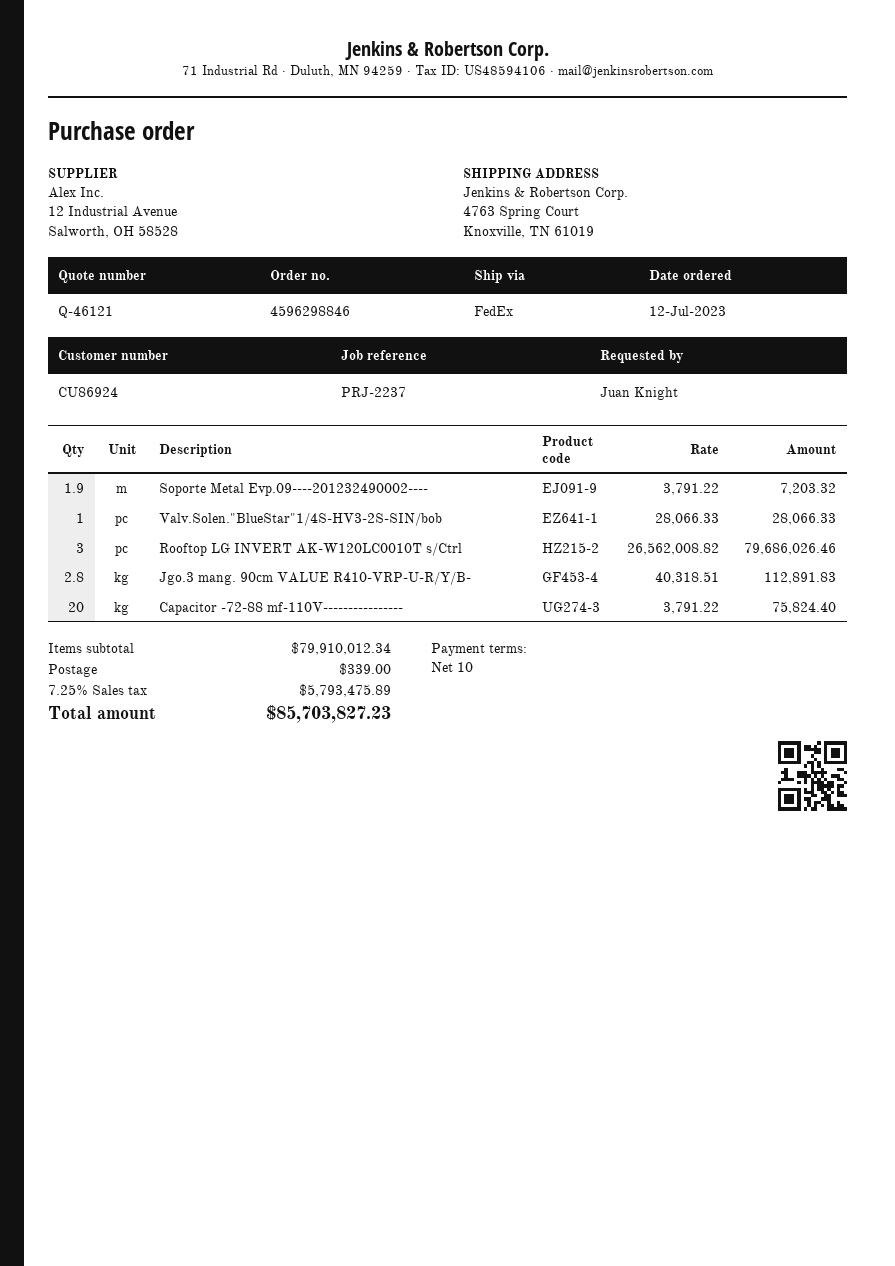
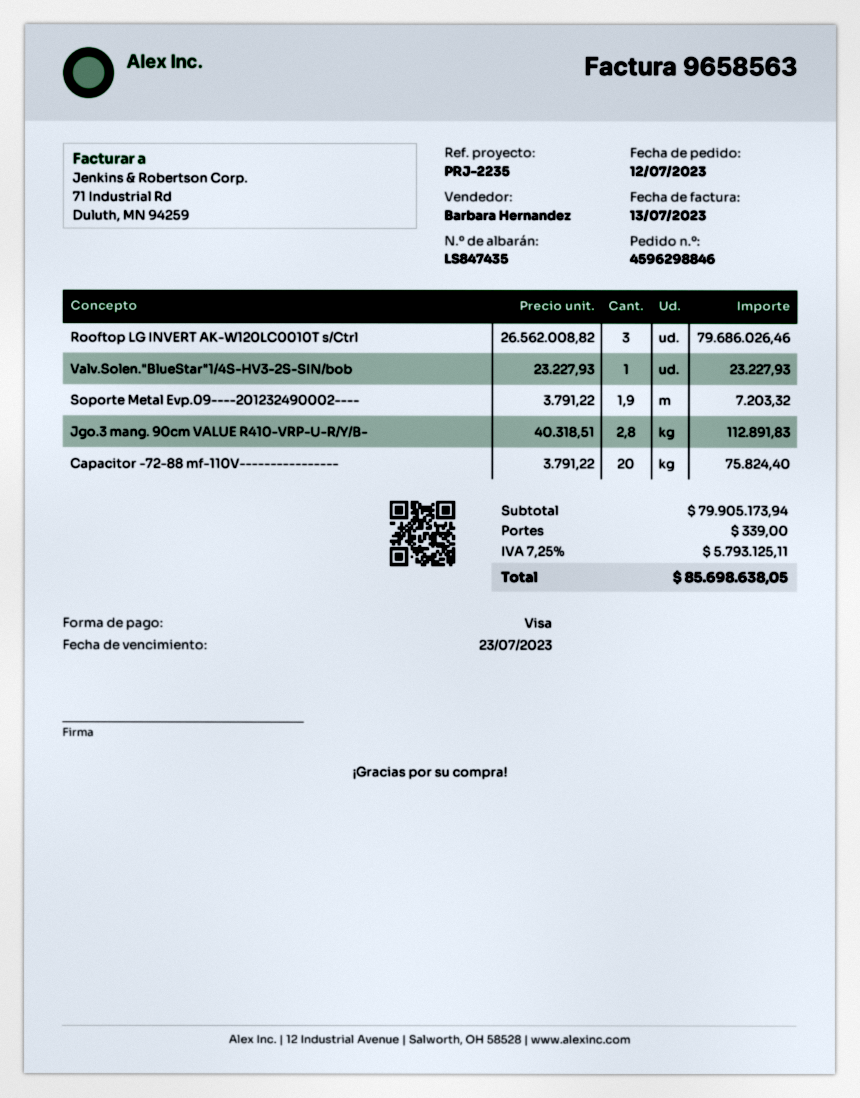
reference: PRJ-2237 -> PRJ-2235
Valv.Solen."BlueStar"1/4S-HV3-2S-SIN/bob: 1 x 28066.33 = 28066.33 -> 1 x 23227.93 = 23227.93
subtotal: 79910012.34 -> 79905173.94
tax: 7.25% = 5793475.89 -> 7.25% = 5793125.11
total: 85703827.23 -> 85698638.05

